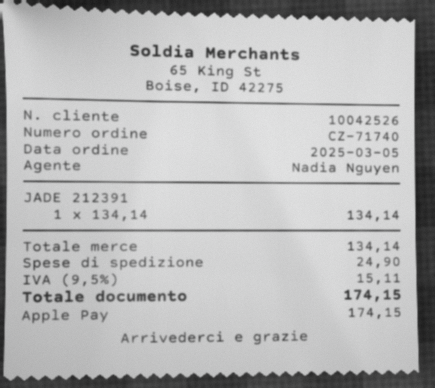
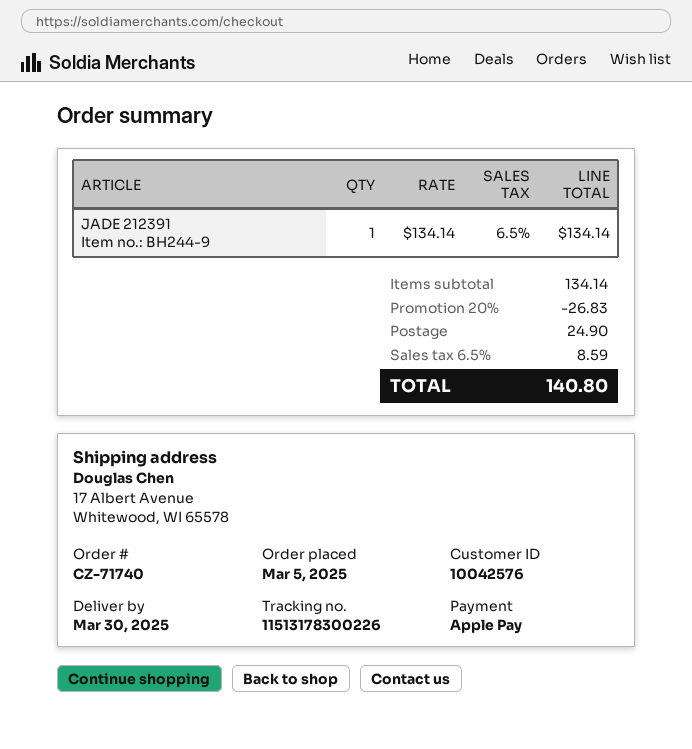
customer number: 10042526 -> 10042576
discount: none -> 20% = 26.83
tax: 9.5% = 15.11 -> 6.5% = 8.59
total: 174.15 -> 140.80

